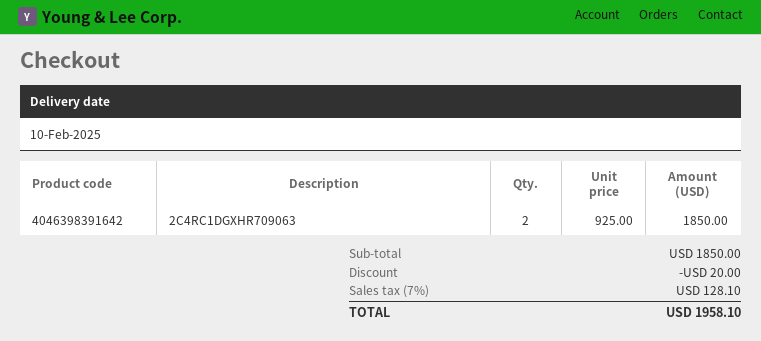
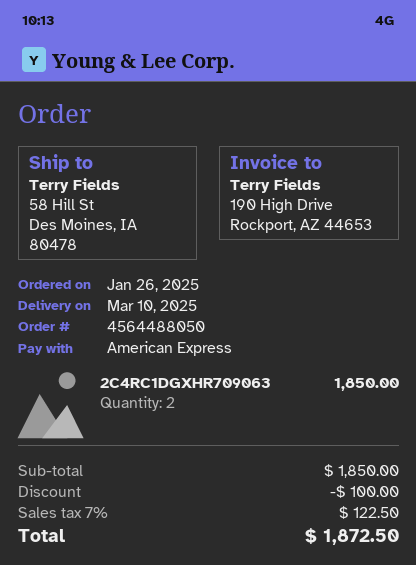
delivery date: 2025-02-10 -> 2025-03-10
discount: 20.00 -> 100.00
tax: 7% = 128.10 -> 7% = 122.50
total: 1958.10 -> 1872.50

